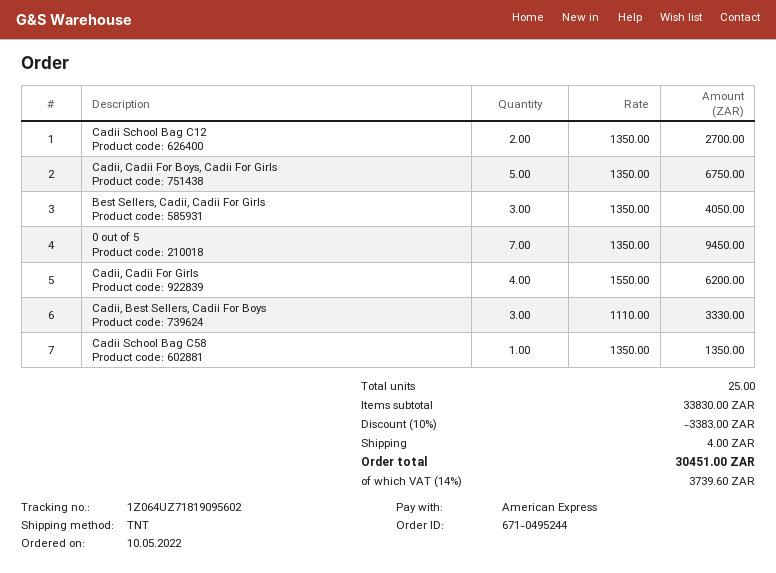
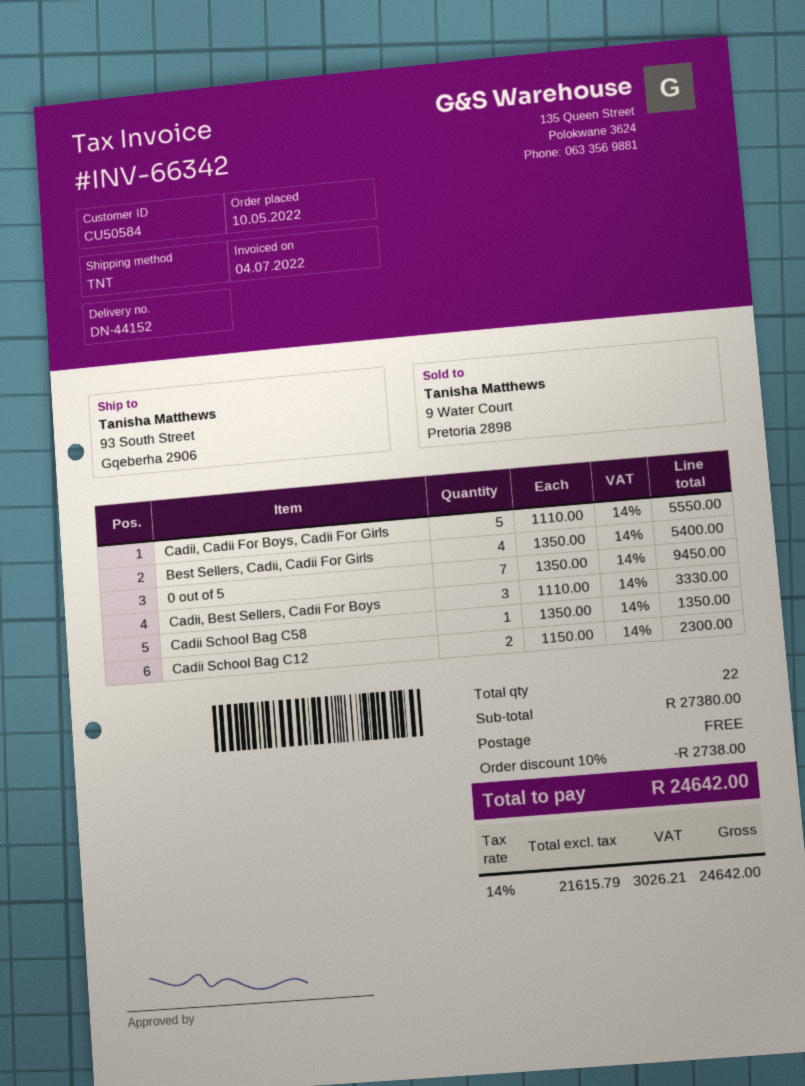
Cadii School Bag C12: 2 x 1350.00 = 2700.00 -> 2 x 1150.00 = 2300.00
Cadii, Cadii For Boys, Cadii For Girls: 5 x 1350.00 = 6750.00 -> 5 x 1110.00 = 5550.00
Best Sellers, Cadii, Cadii For Girls: 3 x 1350.00 = 4050.00 -> 4 x 1350.00 = 5400.00
Cadii, Cadii For Girls: 4 x 1550.00 = 6200.00 -> none
total quantity: 25 -> 22
subtotal: 33830.00 -> 27380.00
discount: 10% = 3383.00 -> 10% = 2738.00
shipping: 4.00 -> 0.00
tax: 14% = 3739.60 -> 14% = 3026.21
total: 30451.00 -> 24642.00

